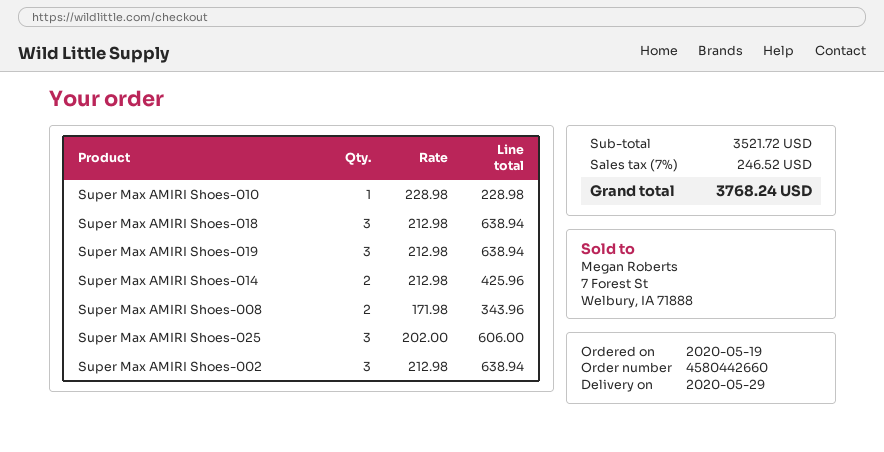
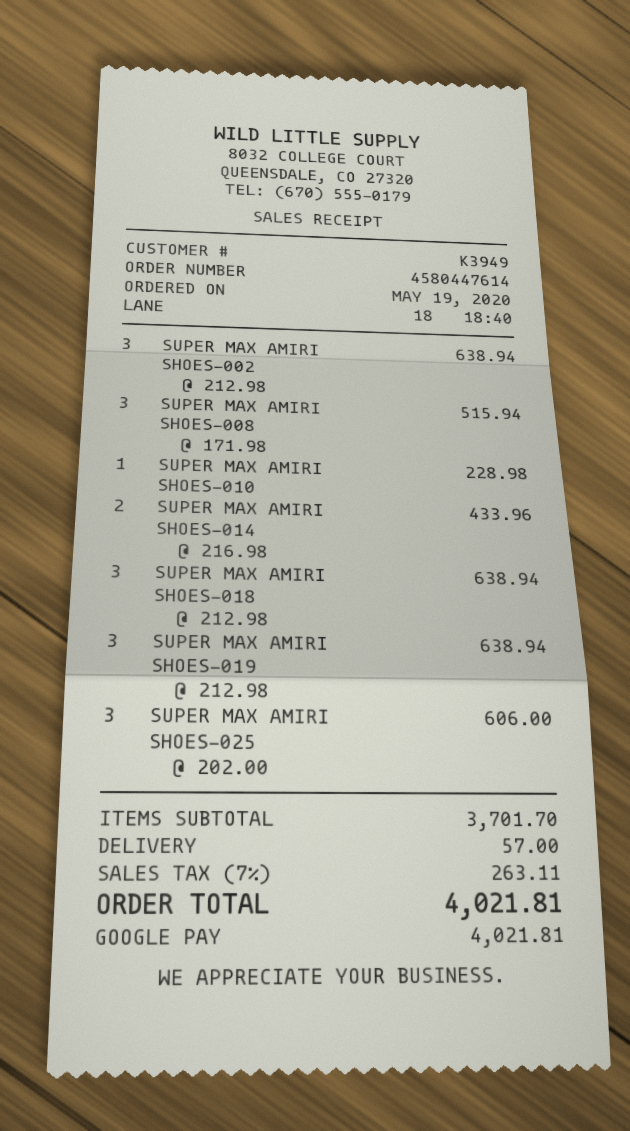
order number: 4580442660 -> 4580447614
Super Max AMIRI Shoes-014: 2 x 212.98 = 425.96 -> 2 x 216.98 = 433.96
Super Max AMIRI Shoes-008: 2 x 171.98 = 343.96 -> 3 x 171.98 = 515.94
subtotal: 3521.72 -> 3701.70
shipping: none -> 57.00
tax: 7% = 246.52 -> 7% = 263.11
total: 3768.24 -> 4021.81

